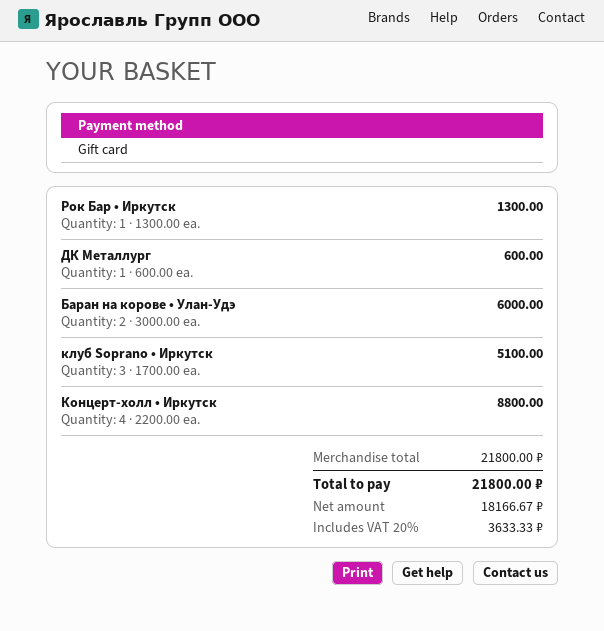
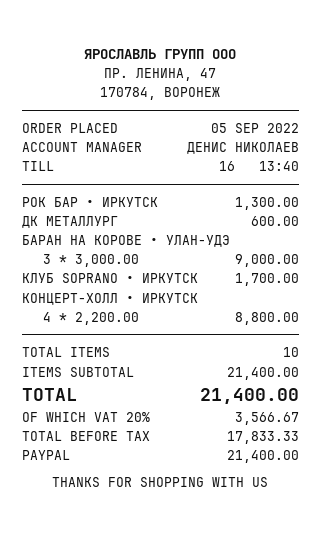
payment method: gift card -> PayPal
Баран на корове • Улан-Удэ: 2 x 3000.00 = 6000.00 -> 3 x 3000.00 = 9000.00
клуб Soprano • Иркутск: 3 x 1700.00 = 5100.00 -> 1 x 1700.00 = 1700.00
subtotal: 21800.00 -> 21400.00
net: 18166.67 -> 17833.33
tax: 20% = 3633.33 -> 20% = 3566.67
total: 21800.00 -> 21400.00

